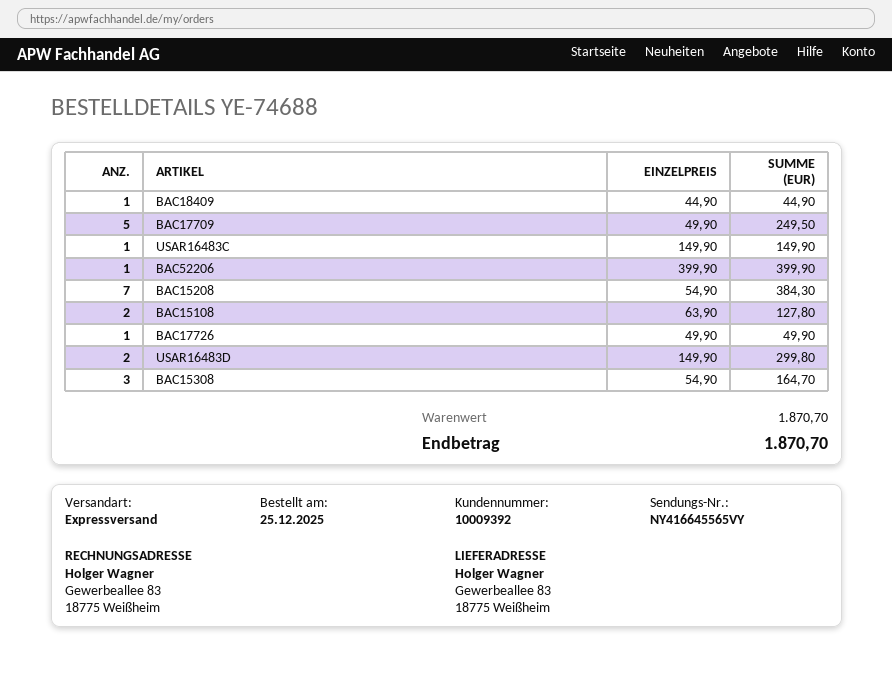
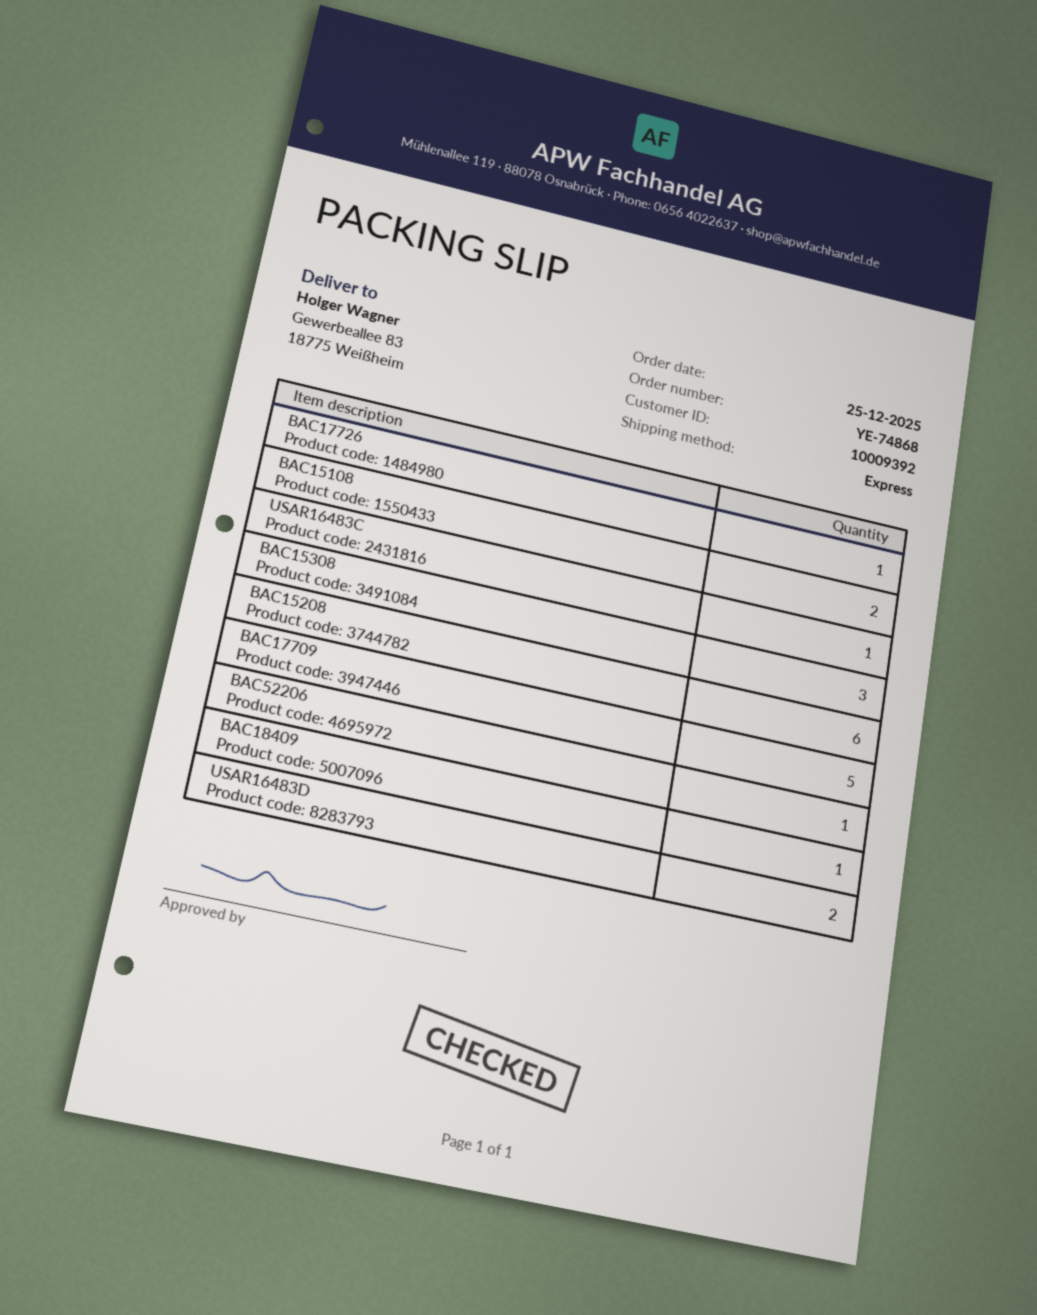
order number: YE-74688 -> YE-74868
BAC15208: 7 -> 6

